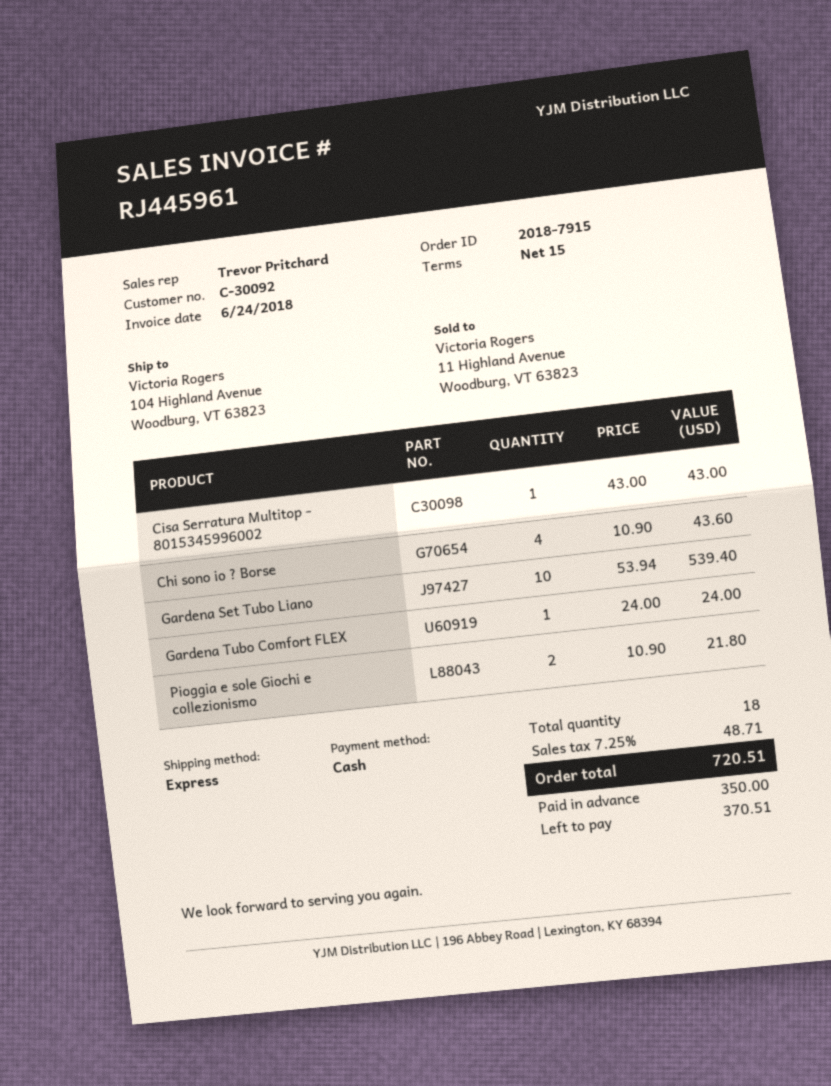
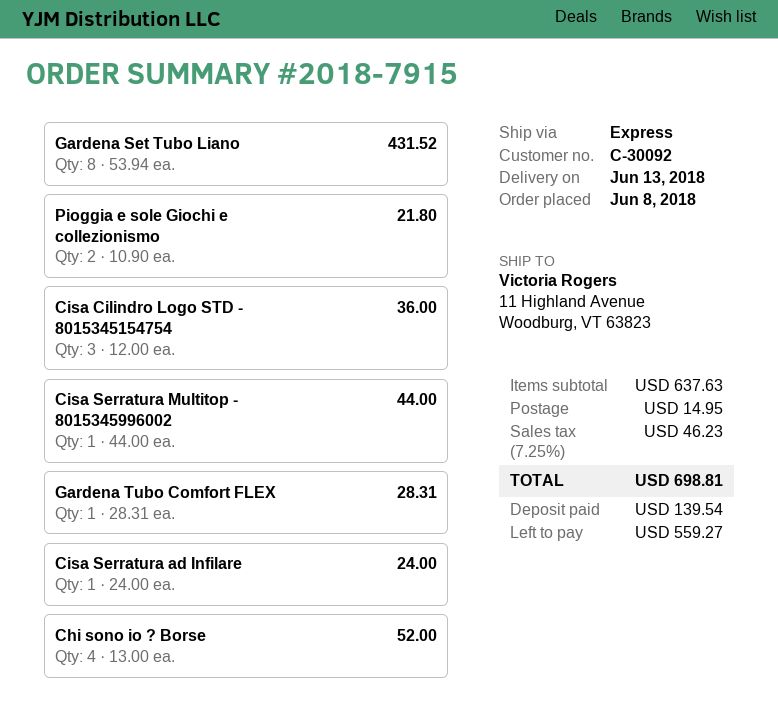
ship to: 104 Highland Avenue, Woodburg, VT 63823 -> 11 Highland Avenue, Woodburg, VT 63823
Cisa Serratura Multitop - 8015345996002: 1 x 43.00 = 43.00 -> 1 x 44.00 = 44.00
Chi sono io ? Borse: 4 x 10.90 = 43.60 -> 4 x 13.00 = 52.00
Gardena Set Tubo Liano: 10 x 53.94 = 539.40 -> 8 x 53.94 = 431.52
Gardena Tubo Comfort FLEX: 1 x 24.00 = 24.00 -> 1 x 28.31 = 28.31
Cisa Cilindro Logo STD - 8015345154754: none -> 3 x 12.00 = 36.00
Cisa Serratura ad Infilare: none -> 1 x 24.00 = 24.00
shipping: none -> 14.95
tax: 7.25% = 48.71 -> 7.25% = 46.23
total: 720.51 -> 698.81
deposit: 350.00 -> 139.54
balance: 370.51 -> 559.27

